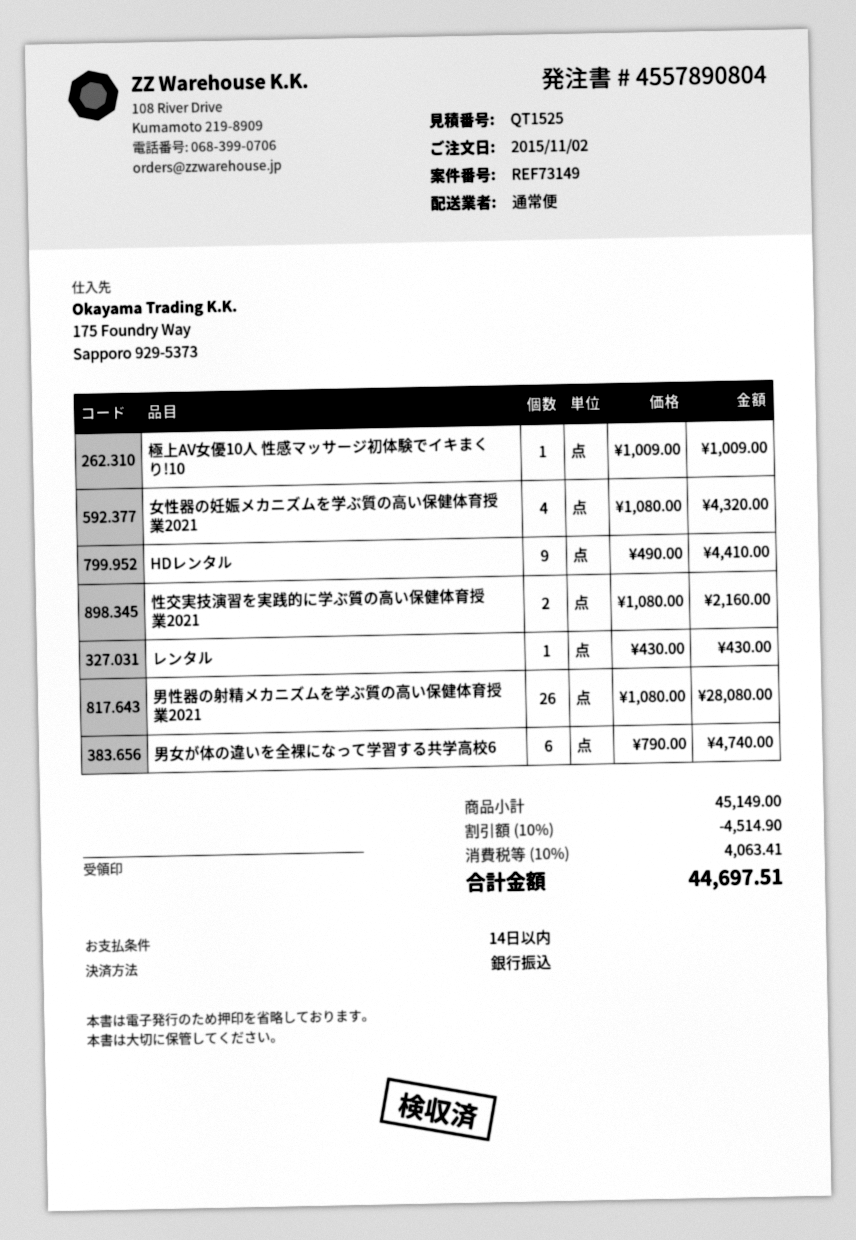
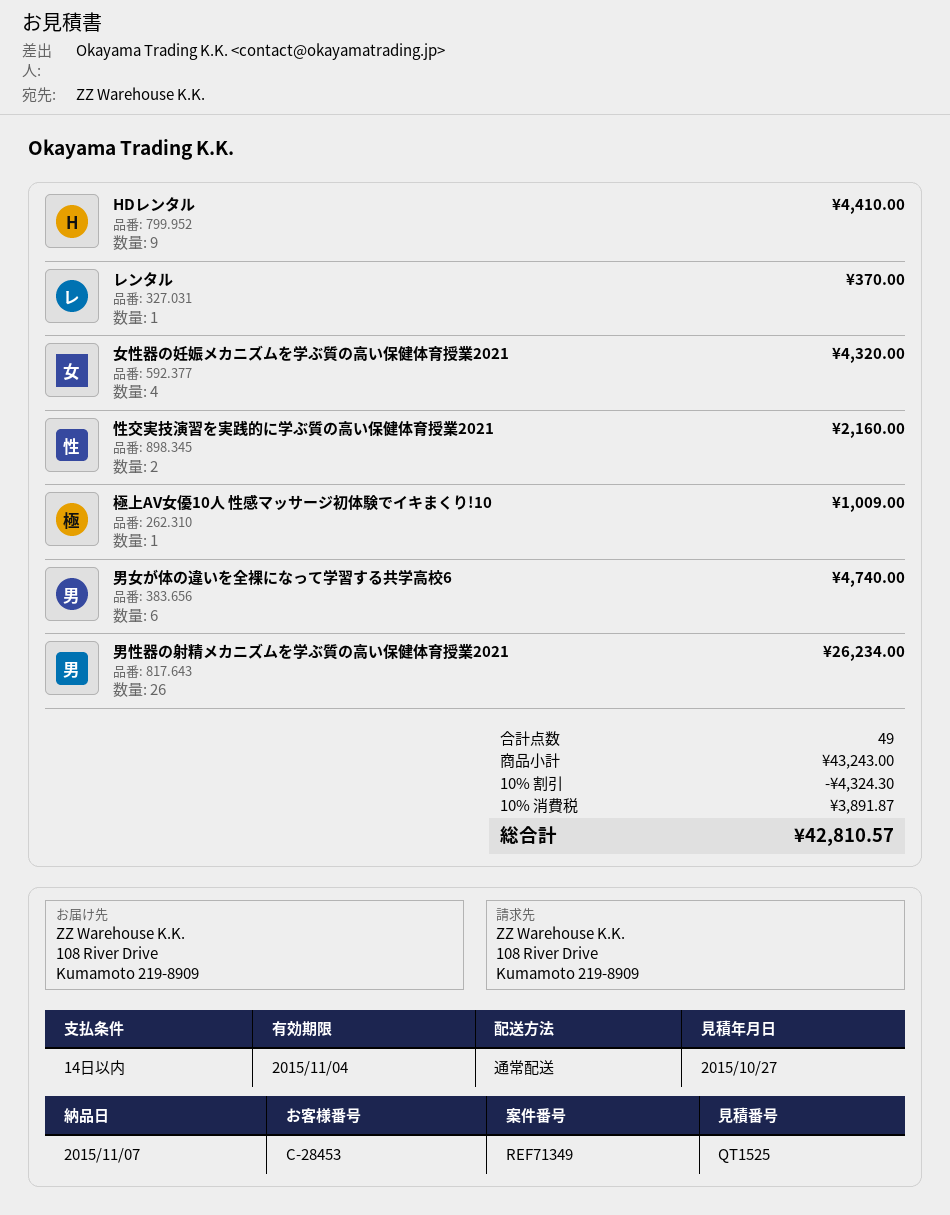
reference: REF73149 -> REF71349
レンタル: 1 for 430.00 -> 1 for 370.00
男性器の射精メカニズムを学ぶ質の高い保健体育授業2021: 26 for 28080.00 -> 26 for 26234.00
subtotal: 45149.00 -> 43243.00
discount: 10% = 4514.90 -> 10% = 4324.30
tax: 10% = 4063.41 -> 10% = 3891.87
total: 44697.51 -> 42810.57

